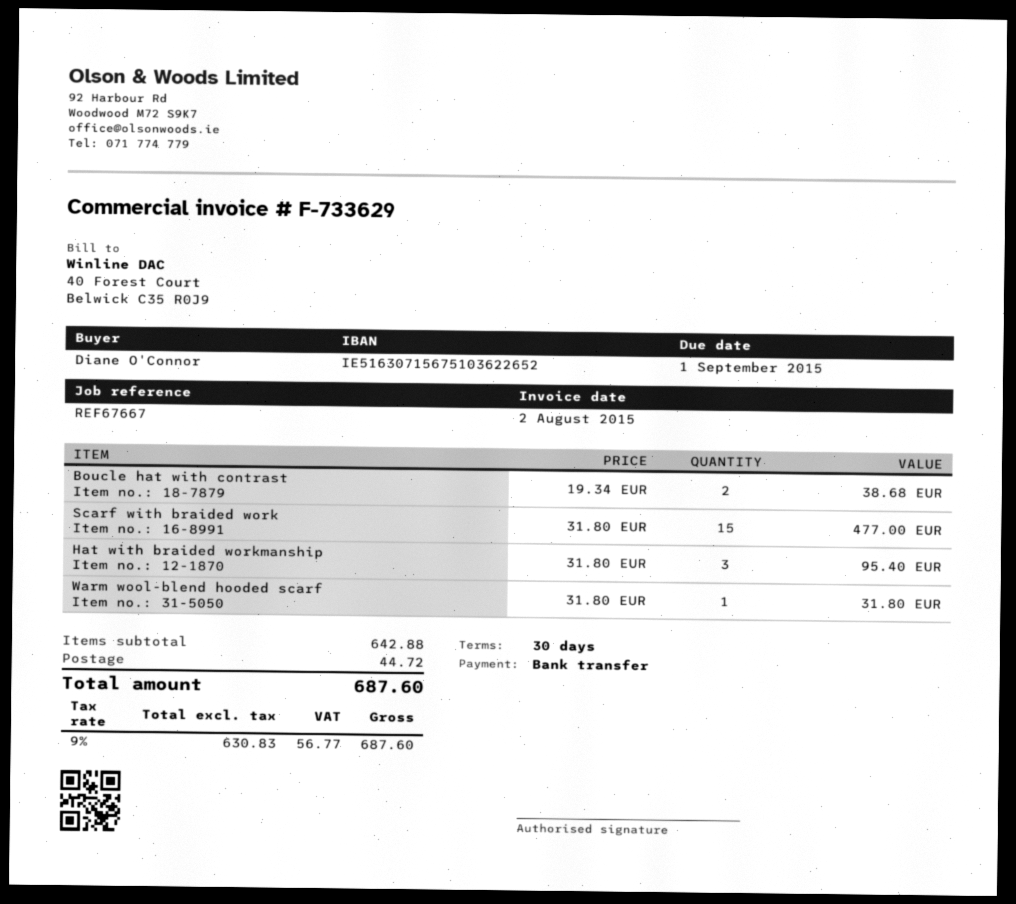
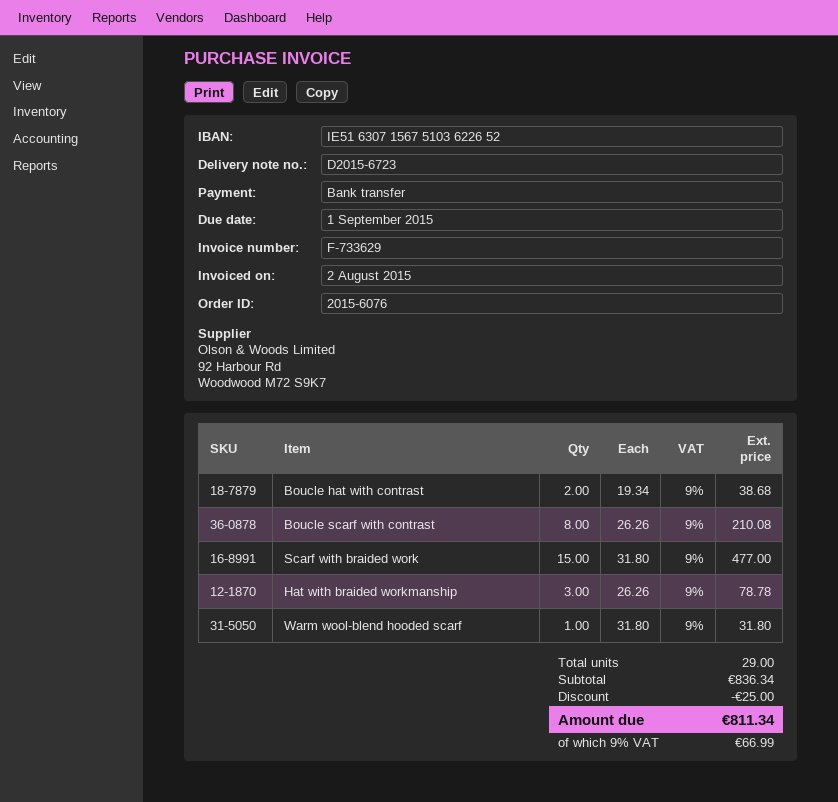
Hat with braided workmanship: 3 x 31.80 = 95.40 -> 3 x 26.26 = 78.78
Boucle scarf with contrast: none -> 8 x 26.26 = 210.08
subtotal: 642.88 -> 836.34
discount: none -> 25.00
shipping: 44.72 -> none
tax: 9% = 56.77 -> 9% = 66.99
total: 687.60 -> 811.34

